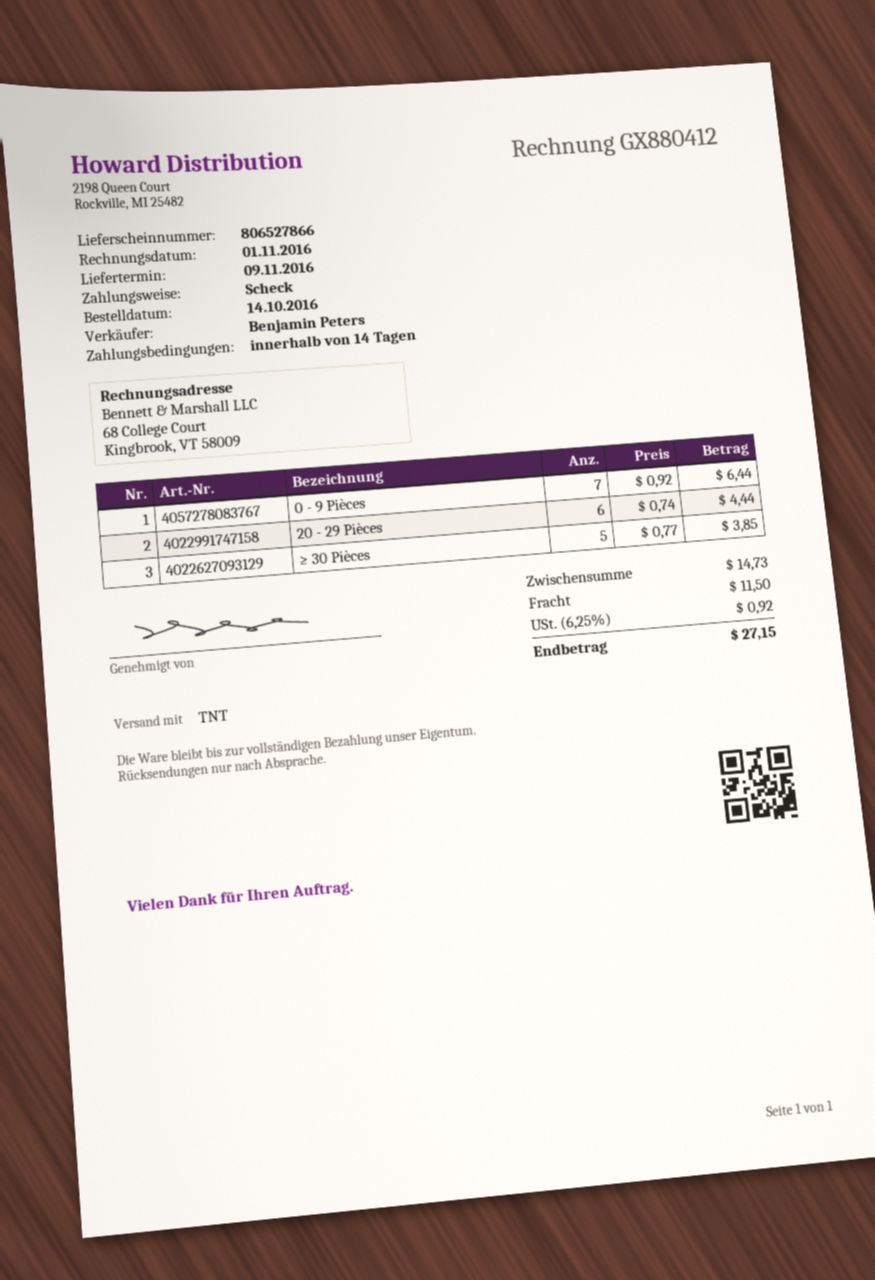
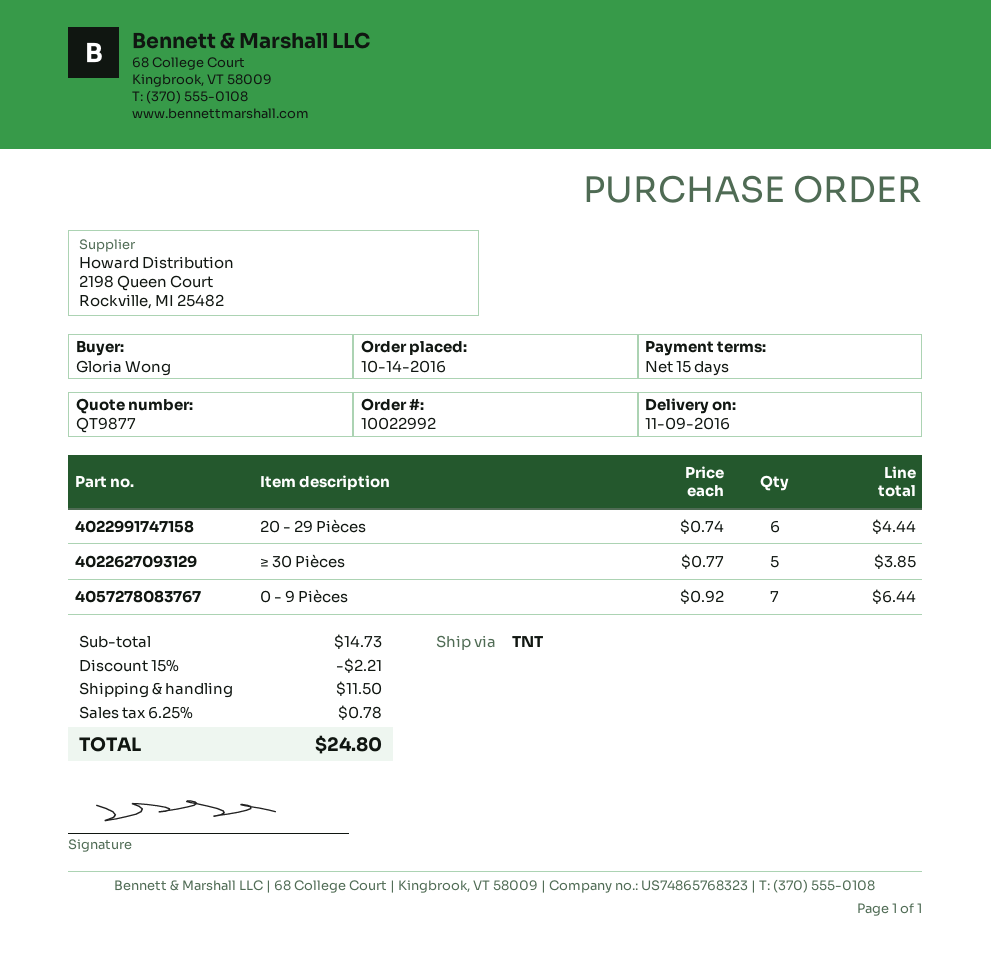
payment terms: 14 days -> 15 days
discount: none -> 15% = 2.21
tax: 6.25% = 0.92 -> 6.25% = 0.78
total: 27.15 -> 24.80

